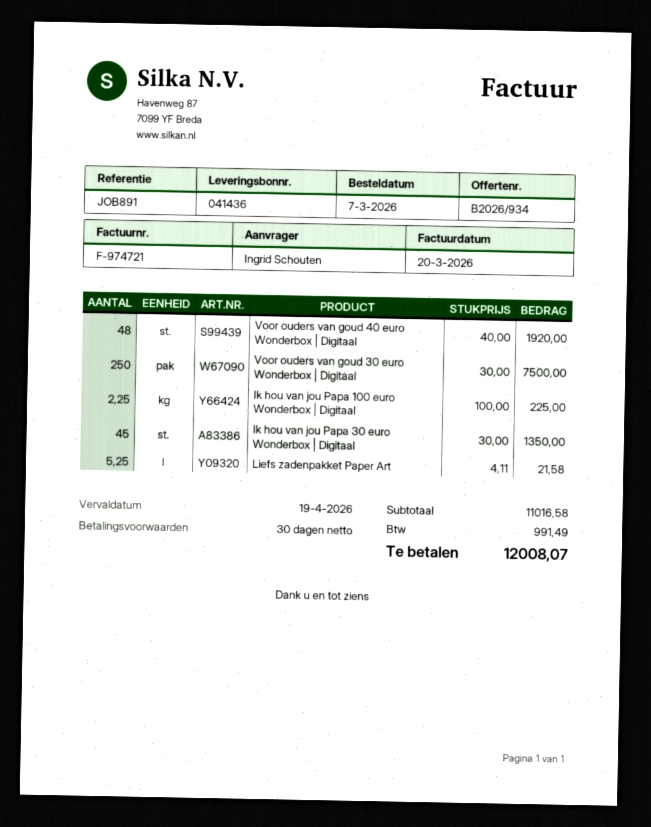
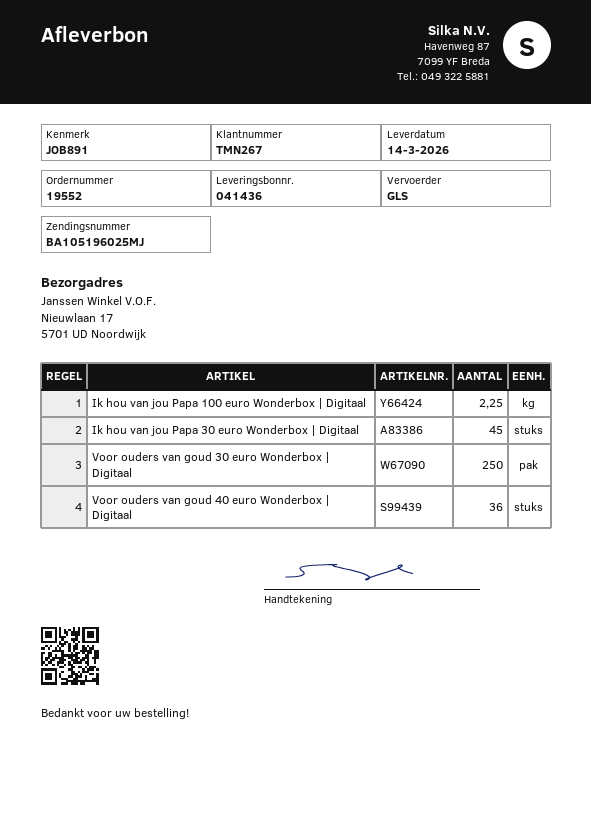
Voor ouders van goud 40 euro Wonderbox | Digitaal: 48 -> 36
Liefs zadenpakket Paper Art: 5.25 -> none

